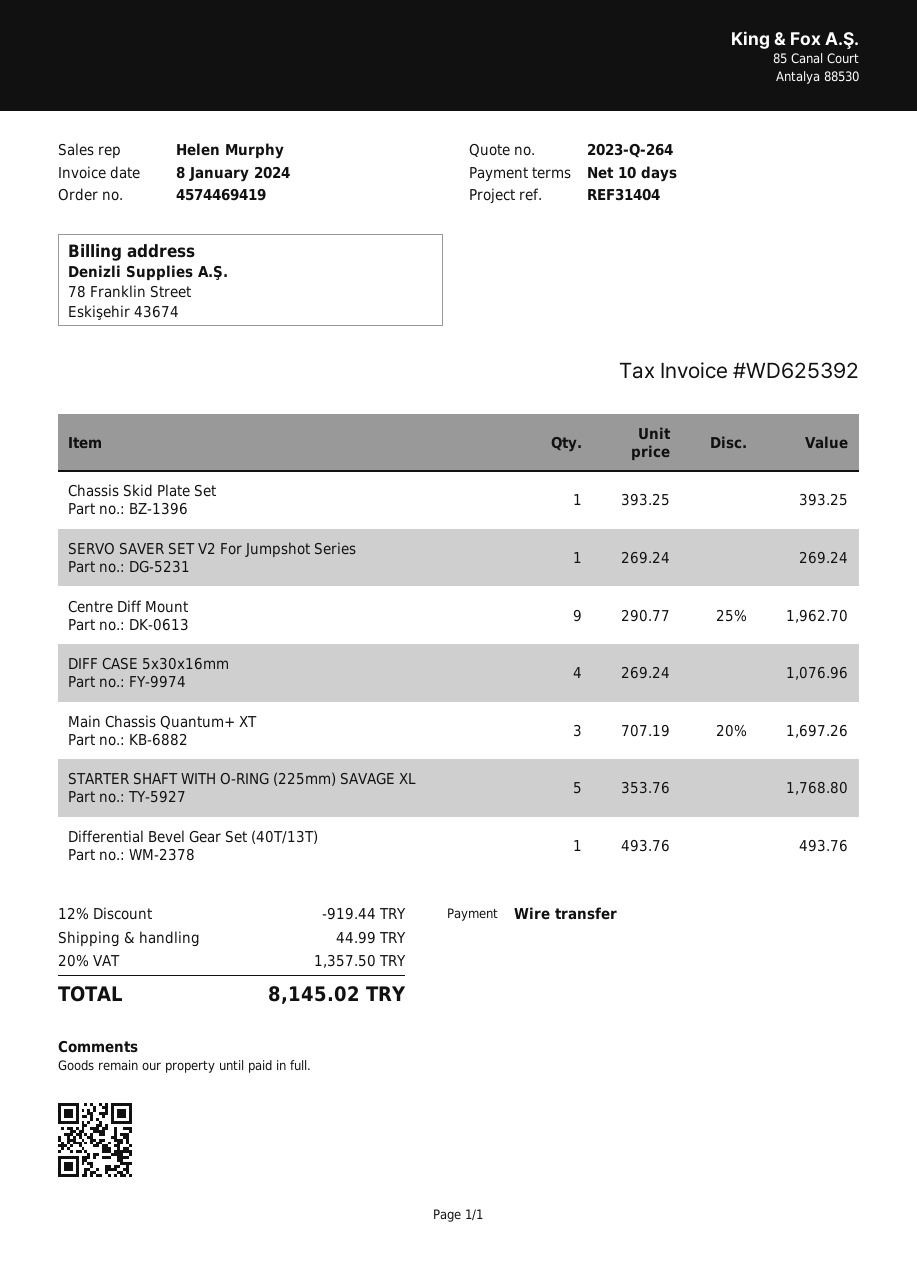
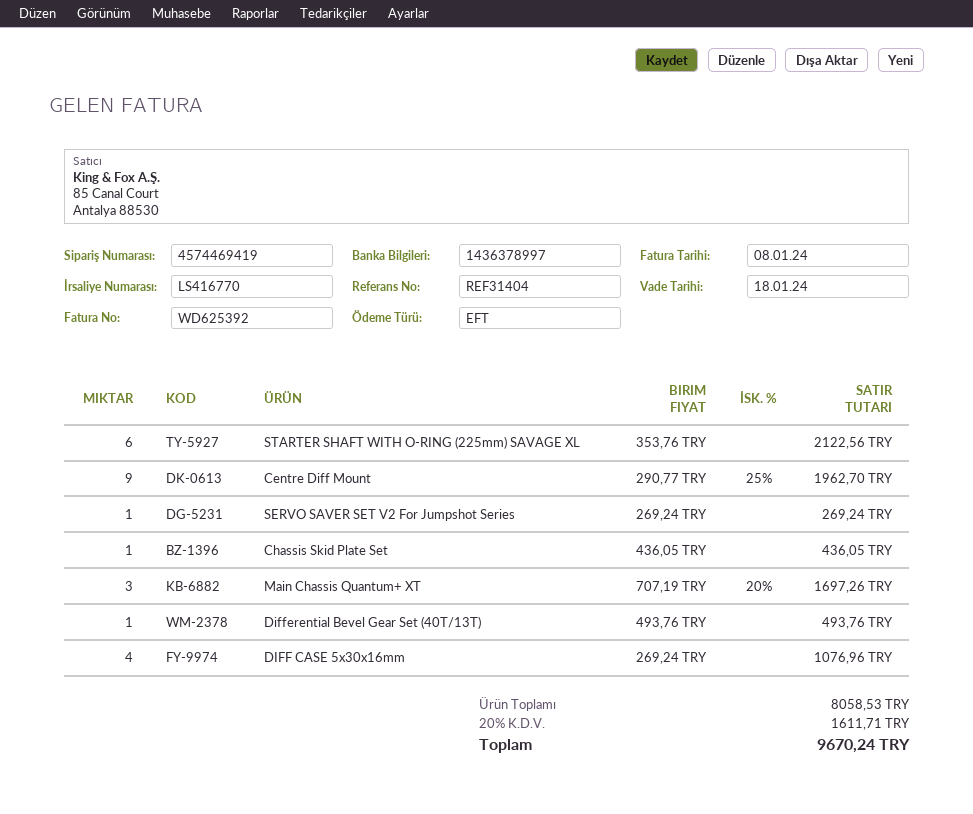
Chassis Skid Plate Set: 1 x 393.25 = 393.25 -> 1 x 436.05 = 436.05
STARTER SHAFT WITH O-RING (225mm) SAVAGE XL: 5 x 353.76 = 1768.80 -> 6 x 353.76 = 2122.56
discount: 12% = 919.44 -> none
shipping: 44.99 -> none
tax: 20% = 1357.50 -> 20% = 1611.71
total: 8145.02 -> 9670.24

